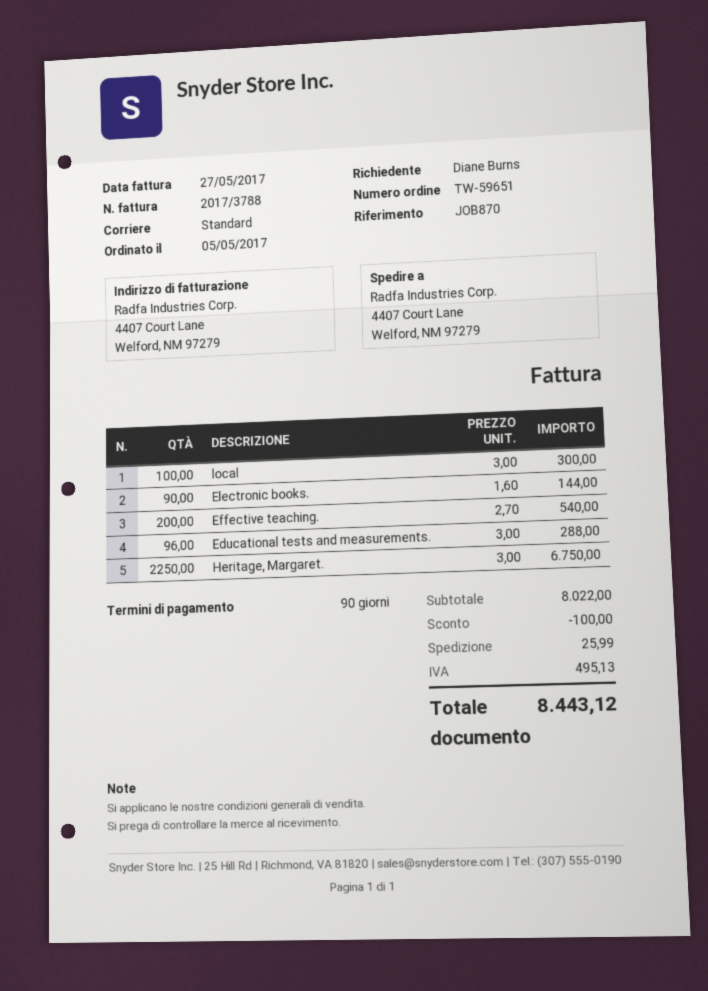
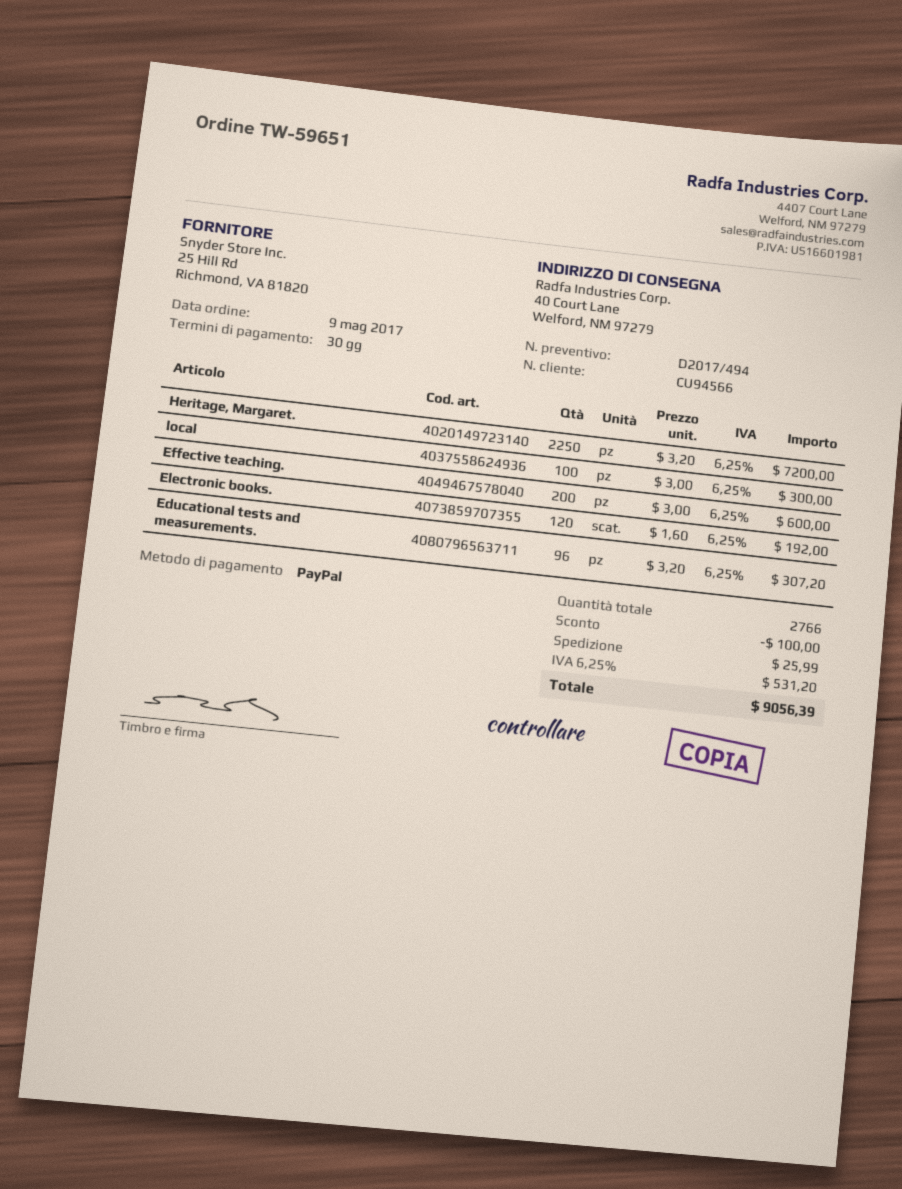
order date: 2017-05-05 -> 2017-05-09
payment terms: 90 days -> 30 days
ship to: 4407 Court Lane, Welford, NM 97279 -> 40 Court Lane, Welford, NM 97279
Electronic books.: 90 x 1.60 = 144.00 -> 120 x 1.60 = 192.00
Effective teaching.: 200 x 2.70 = 540.00 -> 200 x 3.00 = 600.00
Educational tests and measurements.: 96 x 3.00 = 288.00 -> 96 x 3.20 = 307.20
Heritage, Margaret.: 2250 x 3.00 = 6750.00 -> 2250 x 3.20 = 7200.00
tax: 495.13 -> 531.20
total: 8443.12 -> 9056.39

